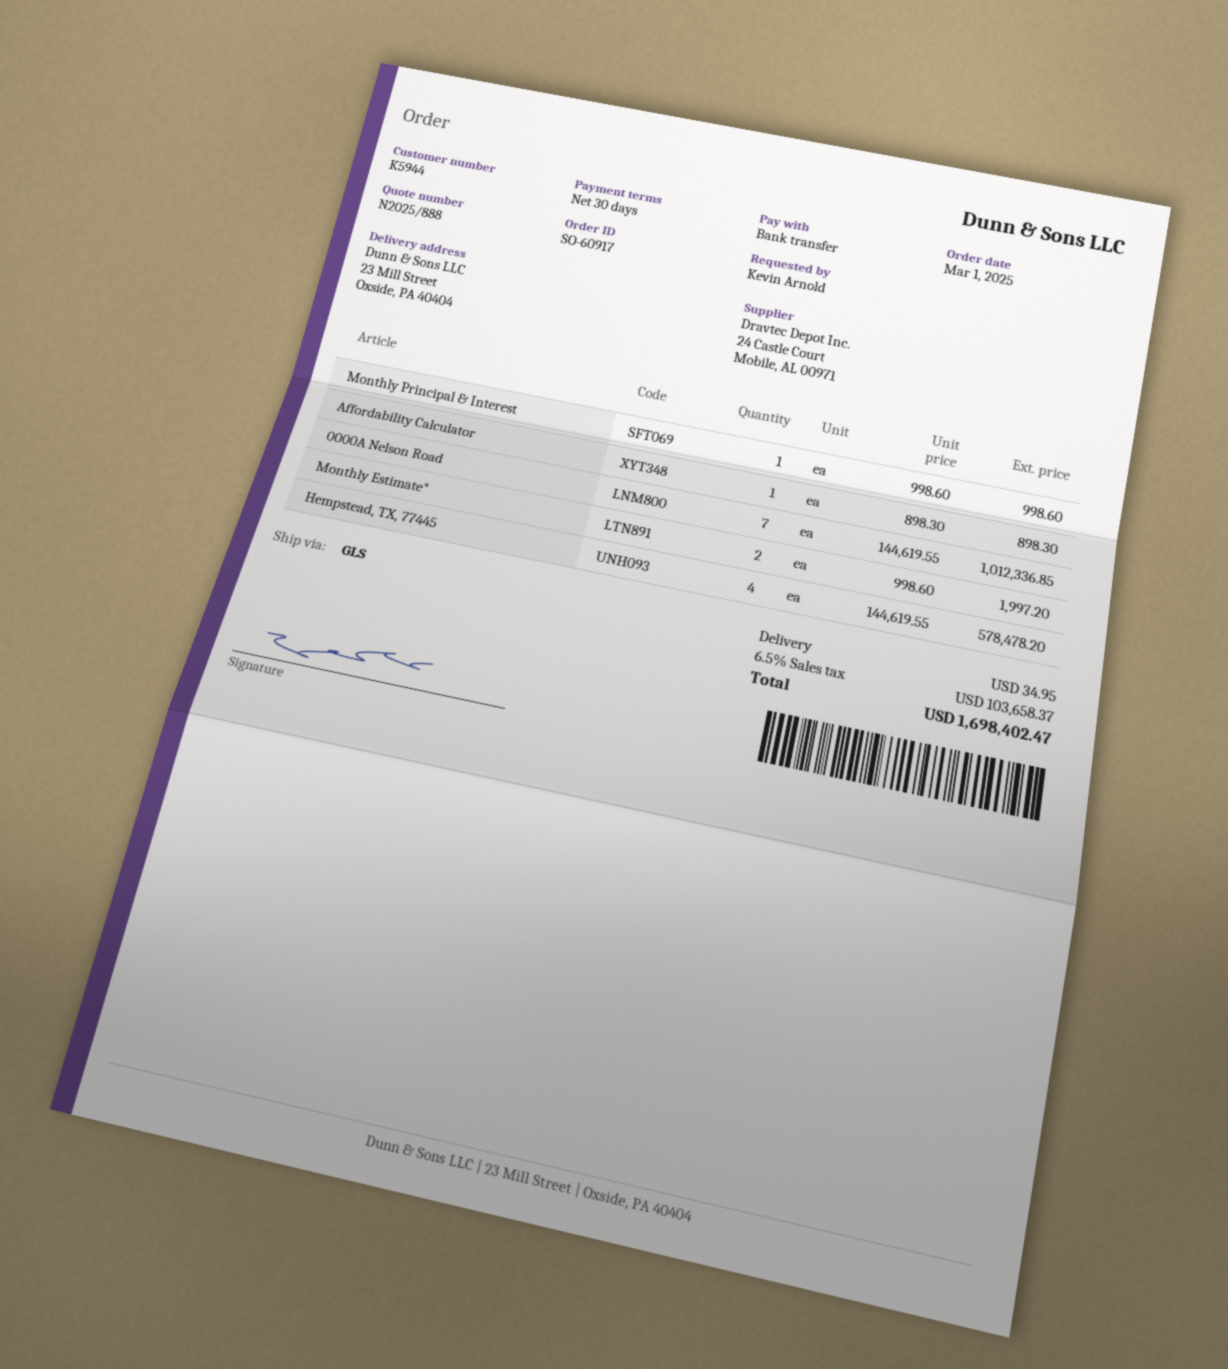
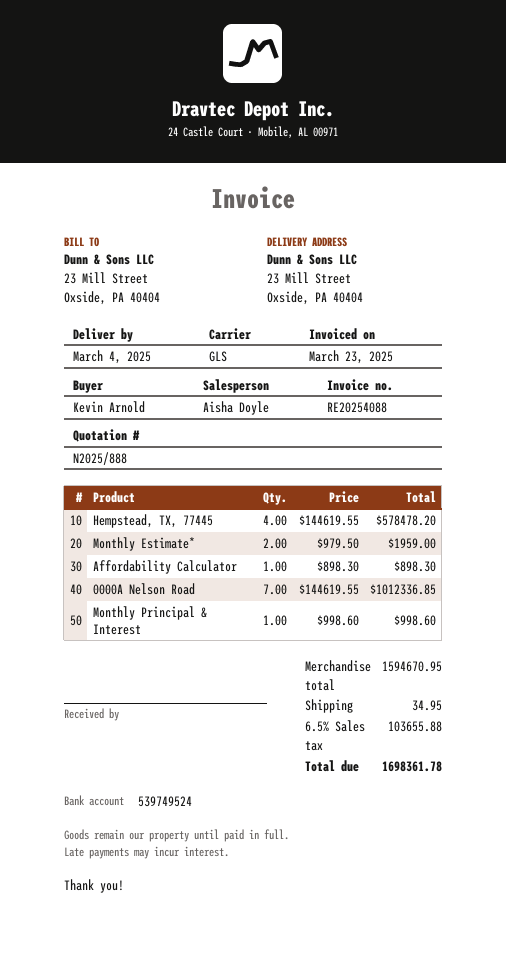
Monthly Estimate*: 2 x 998.60 = 1997.20 -> 2 x 979.50 = 1959.00
tax: 6.5% = 103658.37 -> 6.5% = 103655.88
total: 1698402.47 -> 1698361.78

